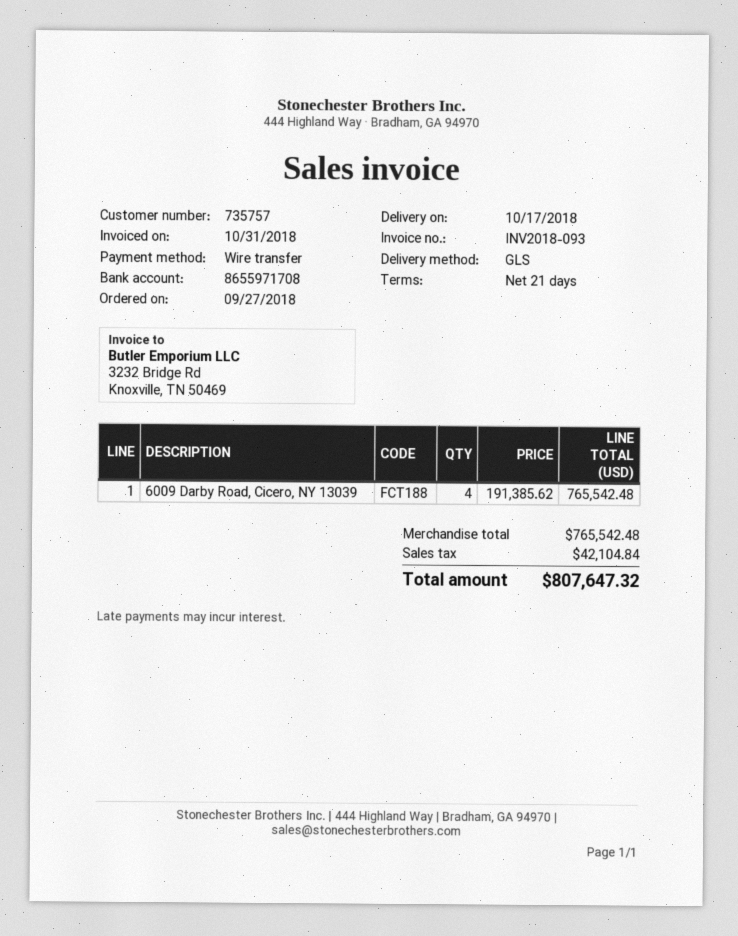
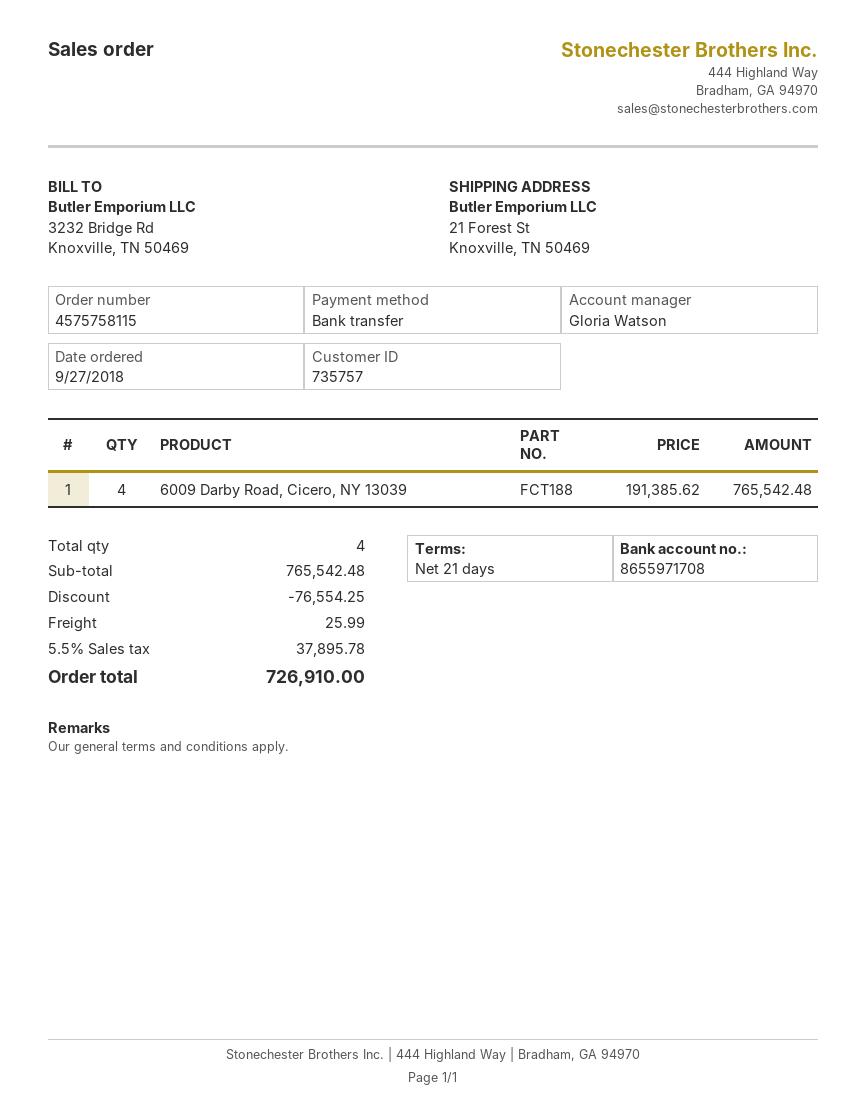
discount: none -> 76554.25
shipping: none -> 25.99
tax: 42104.84 -> 37895.78
total: 807647.32 -> 726910.00

